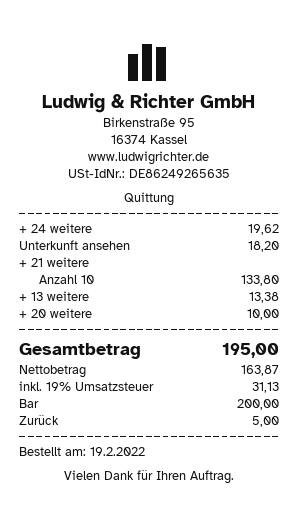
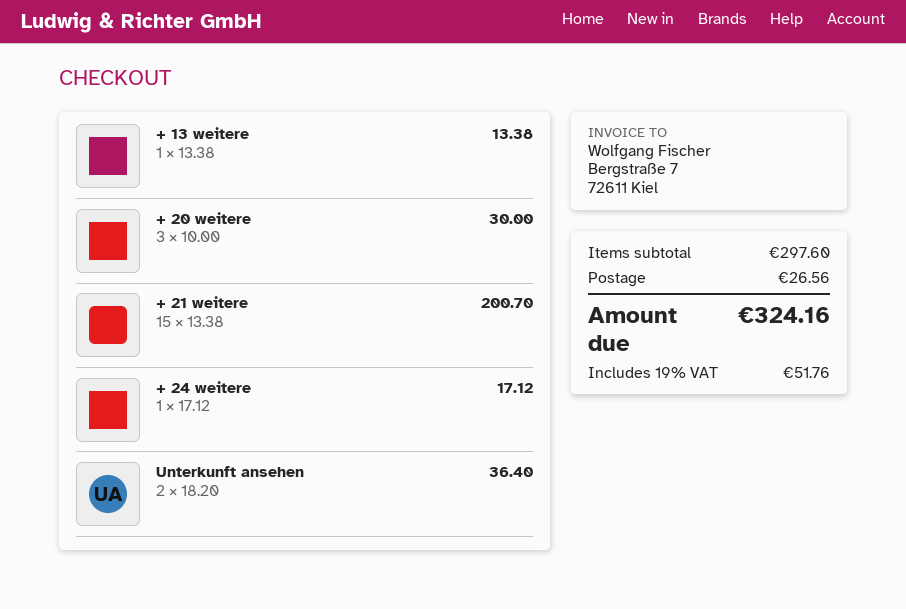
+ 24 weitere: 1 for 19.62 -> 1 for 17.12
Unterkunft ansehen: 1 for 18.20 -> 2 for 36.40
+ 21 weitere: 10 for 133.80 -> 15 for 200.70
+ 20 weitere: 1 for 10.00 -> 3 for 30.00
shipping: none -> 26.56
tax: 19% = 31.13 -> 19% = 51.76
total: 195.00 -> 324.16

